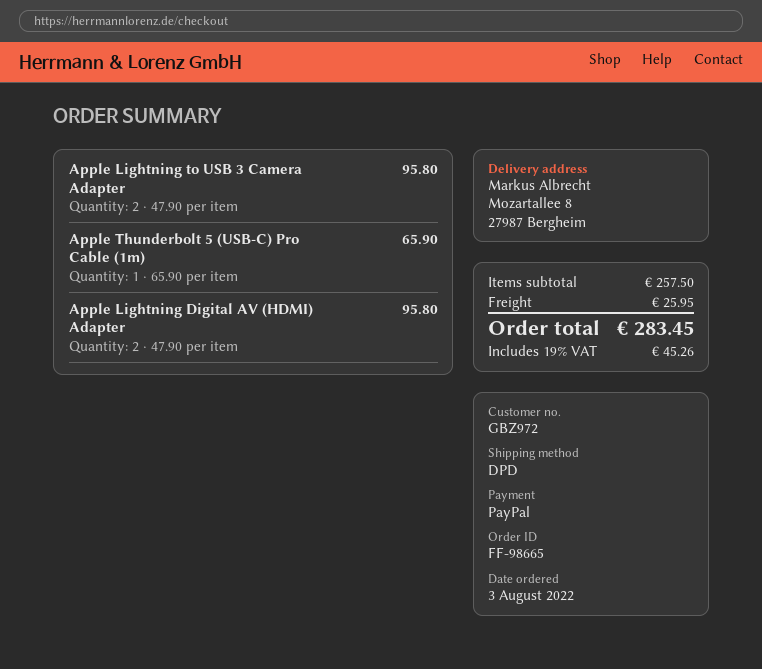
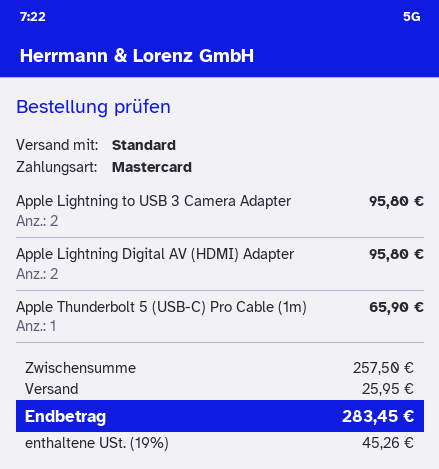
payment method: PayPal -> Mastercard
shipping method: DPD -> standard

